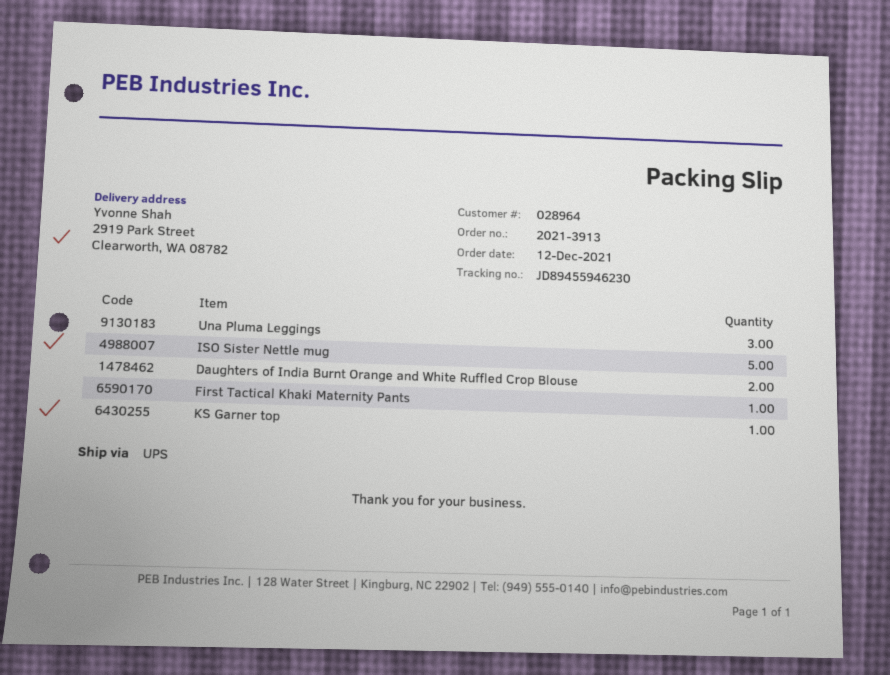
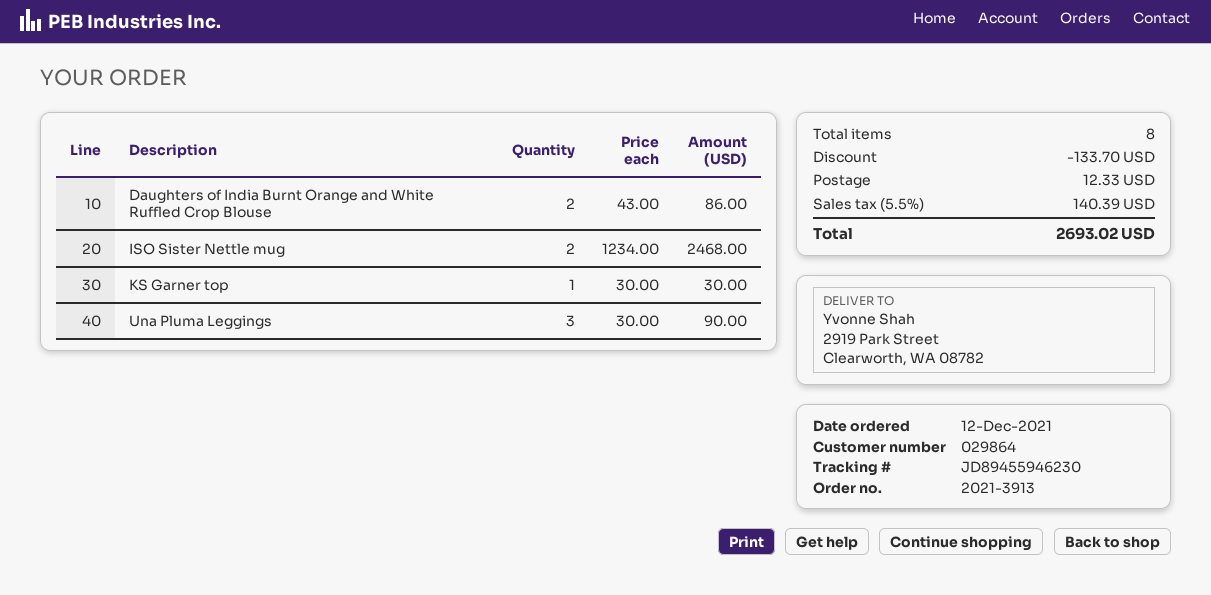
customer number: 028964 -> 029864
ISO Sister Nettle mug: 5 -> 2
First Tactical Khaki Maternity Pants: 1 -> none

